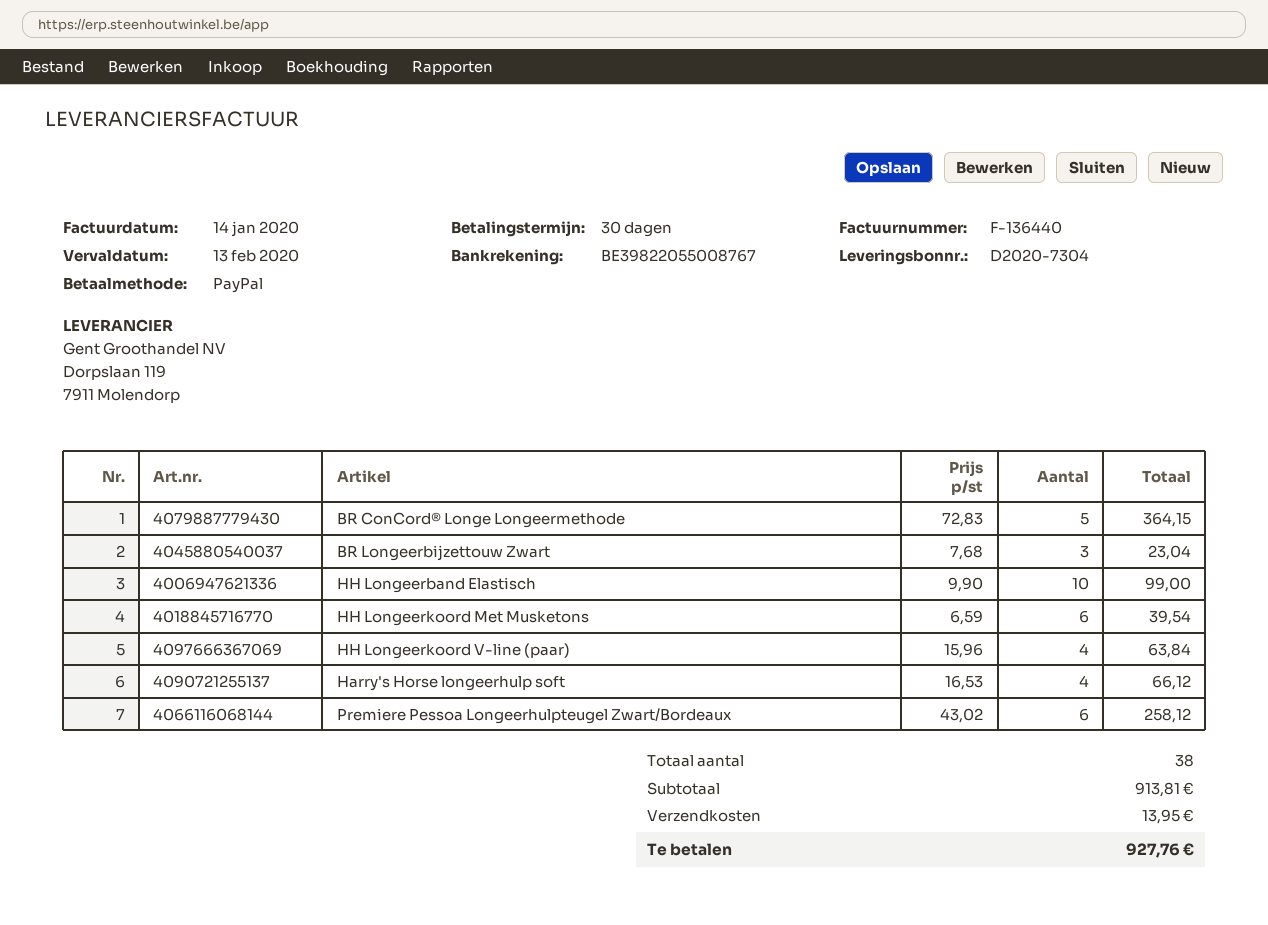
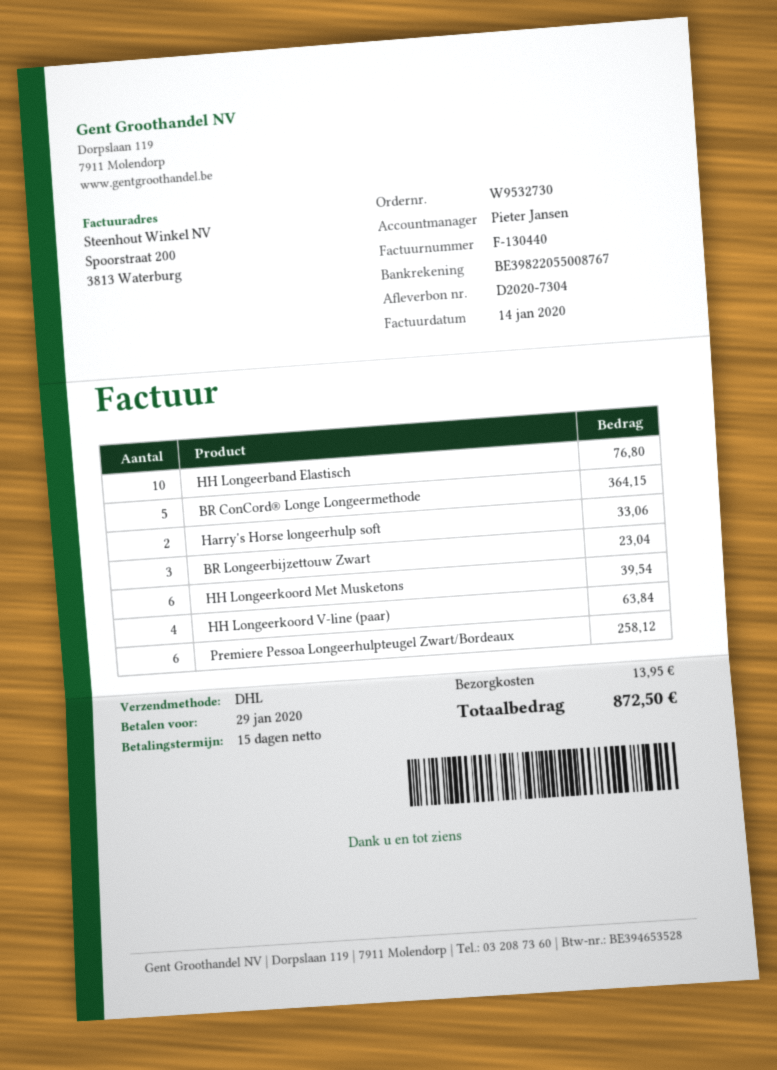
invoice number: F-136440 -> F-130440
payment terms: 30 days -> 15 days
due date: 2020-02-13 -> 2020-01-29
HH Longeerband Elastisch: 10 for 99.00 -> 10 for 76.80
Harry's Horse longeerhulp soft: 4 for 66.12 -> 2 for 33.06
total: 927.76 -> 872.50

